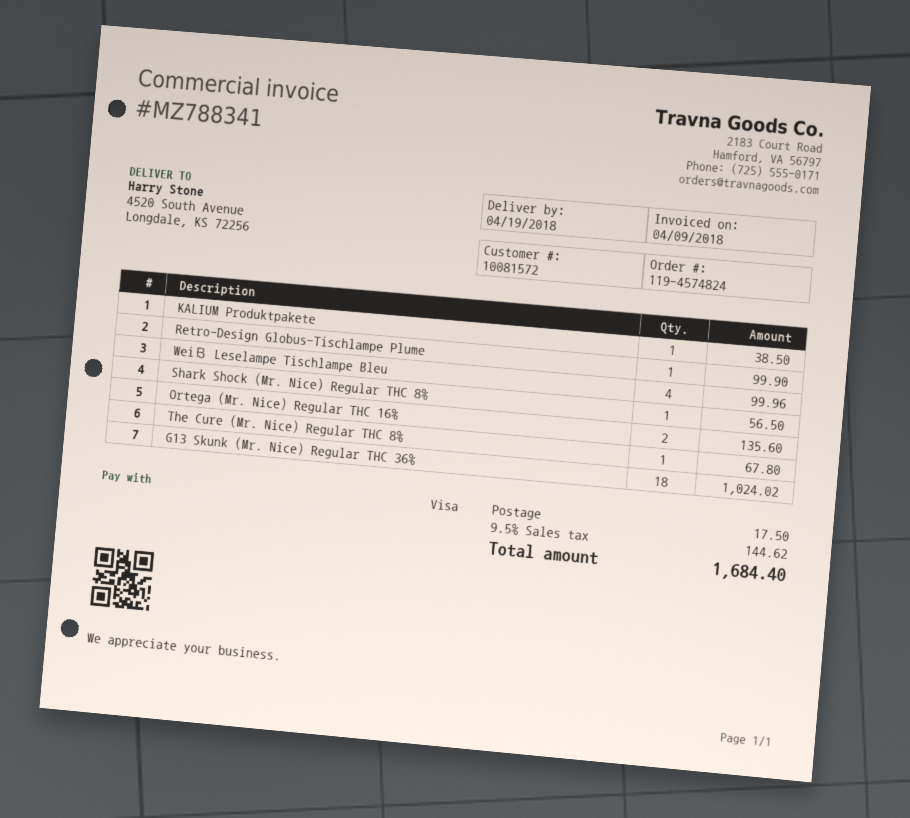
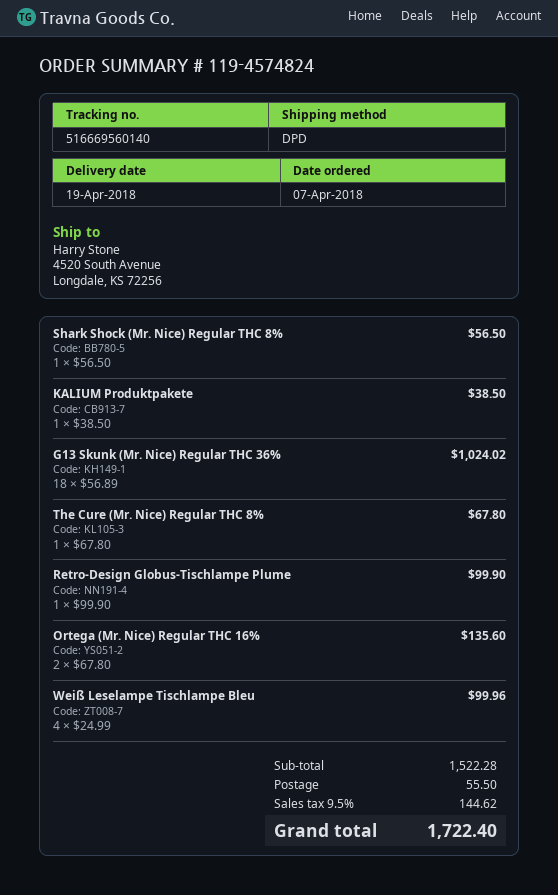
shipping: 17.50 -> 55.50
total: 1684.40 -> 1722.40

